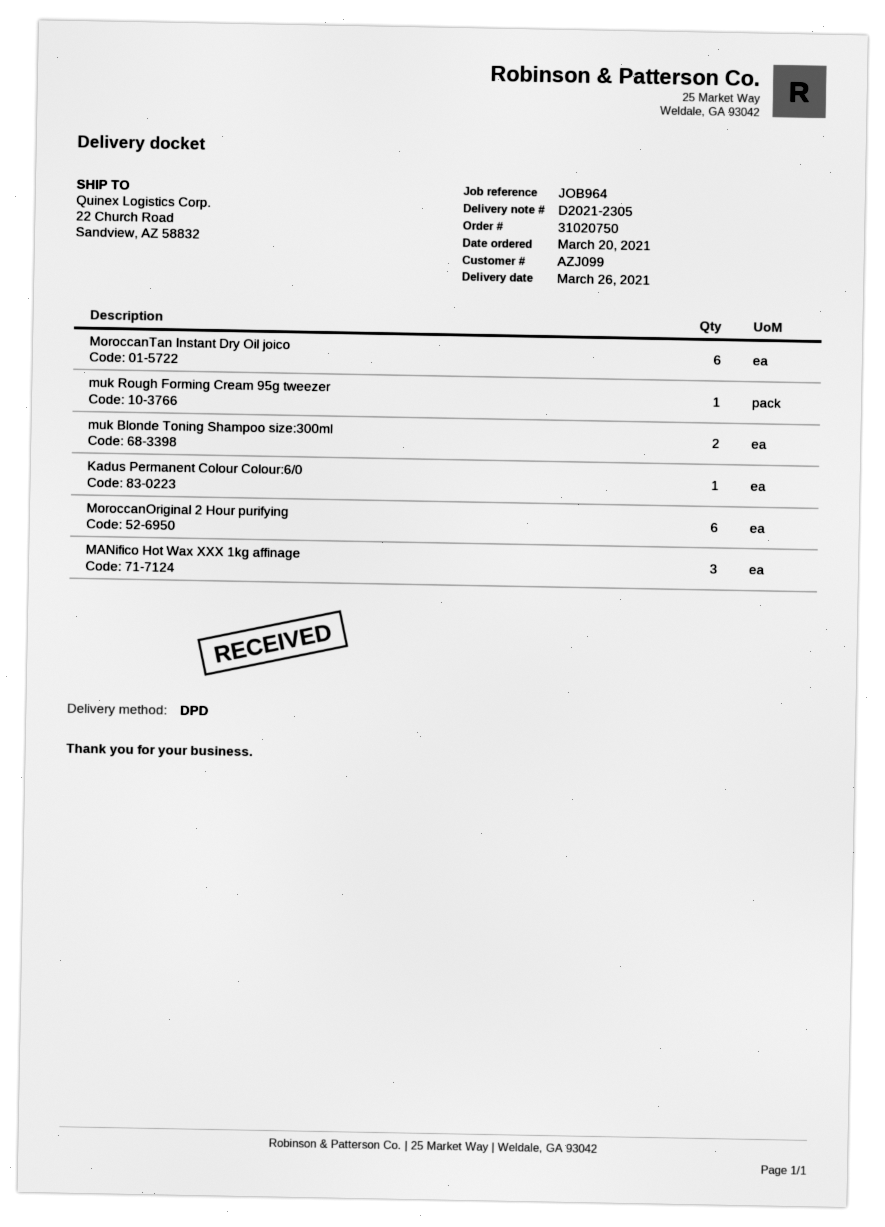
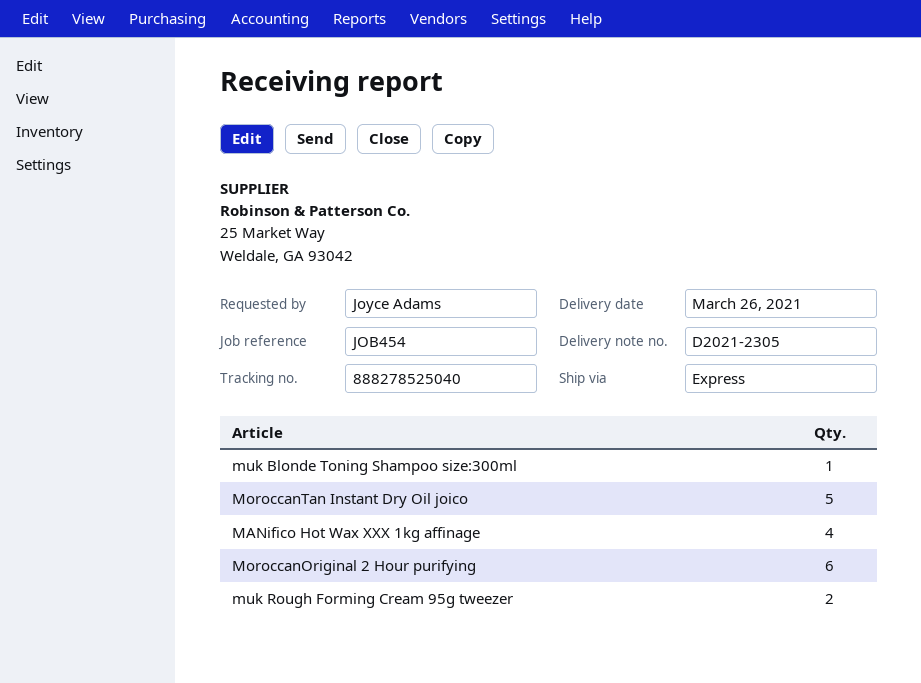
reference: JOB964 -> JOB454
shipping method: DPD -> express
MoroccanTan Instant Dry Oil joico: 6 -> 5
muk Rough Forming Cream 95g tweezer: 1 -> 2
muk Blonde Toning Shampoo size:300ml: 2 -> 1
Kadus Permanent Colour Colour:6/0: 1 -> none
MANifico Hot Wax XXX 1kg affinage: 3 -> 4

